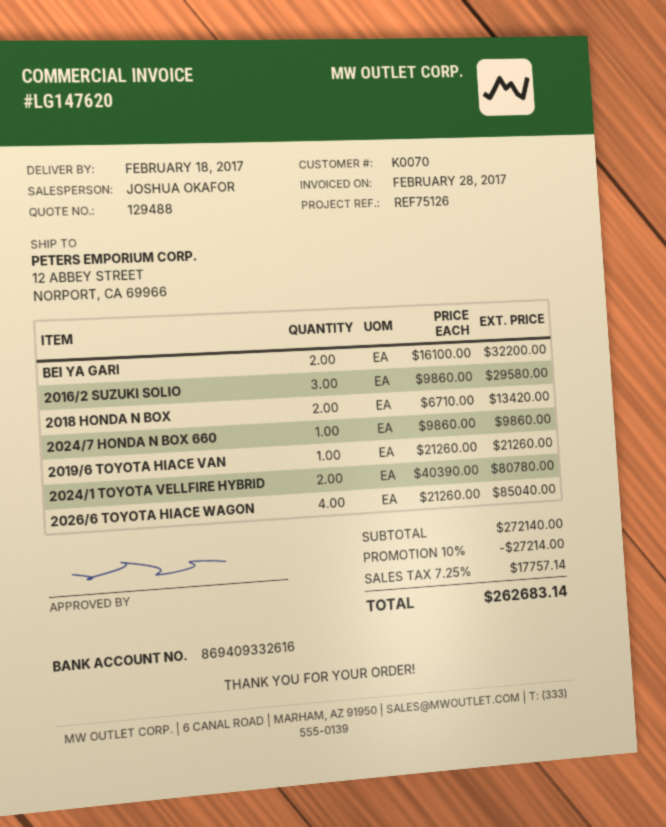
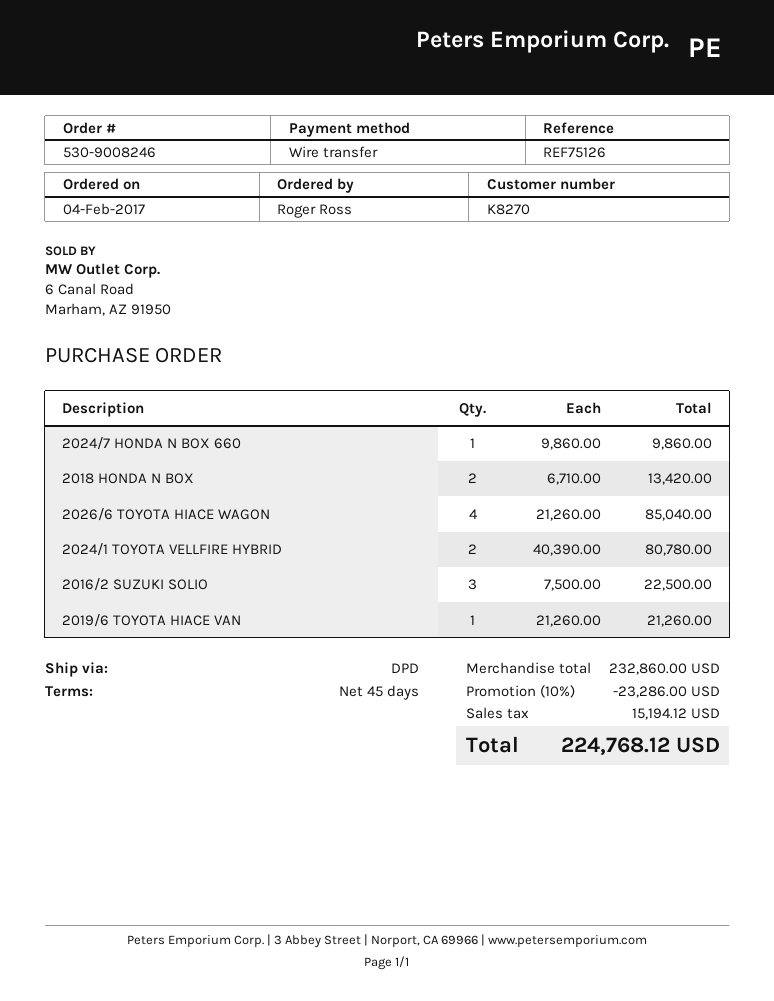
customer number: K0070 -> K8270
BEI YA GARI: 2 x 16100.00 = 32200.00 -> none
2016/2 SUZUKI SOLIO: 3 x 9860.00 = 29580.00 -> 3 x 7500.00 = 22500.00
subtotal: 272140.00 -> 232860.00
discount: 10% = 27214.00 -> 10% = 23286.00
tax: 17757.14 -> 15194.12
total: 262683.14 -> 224768.12

